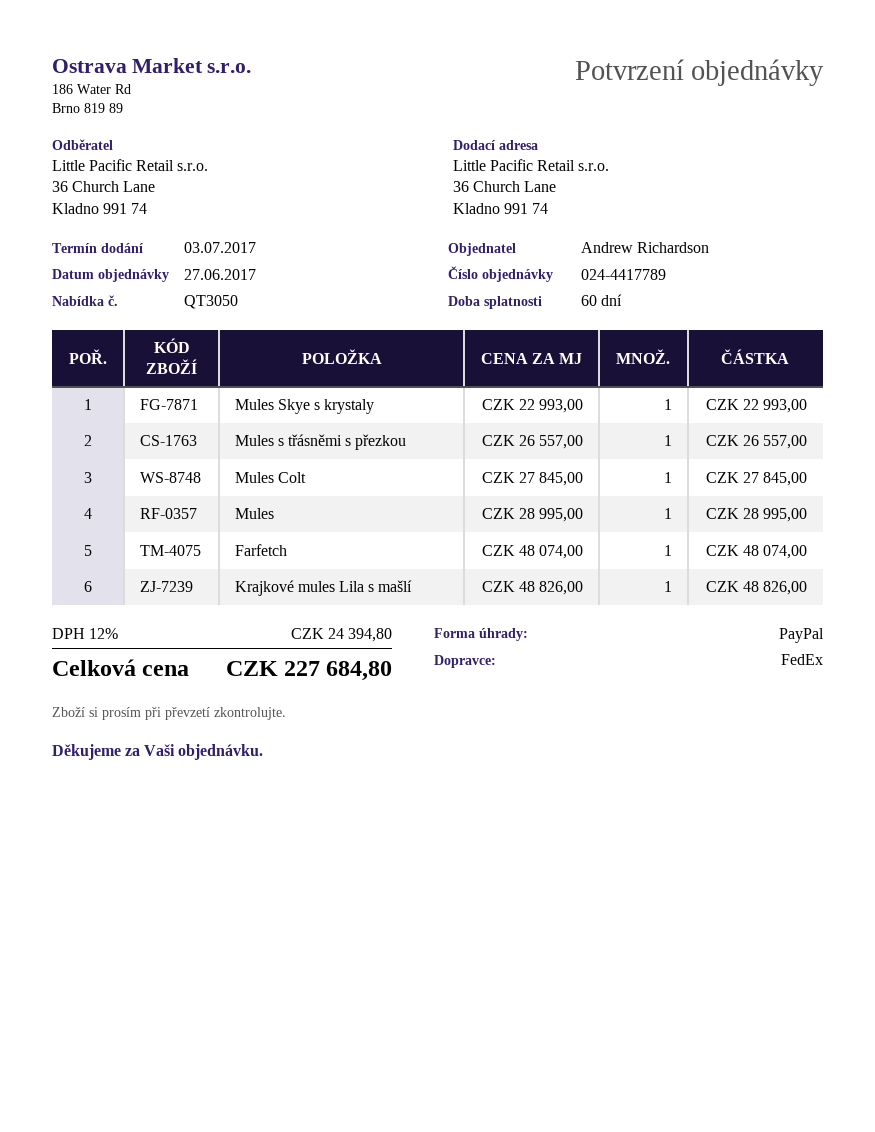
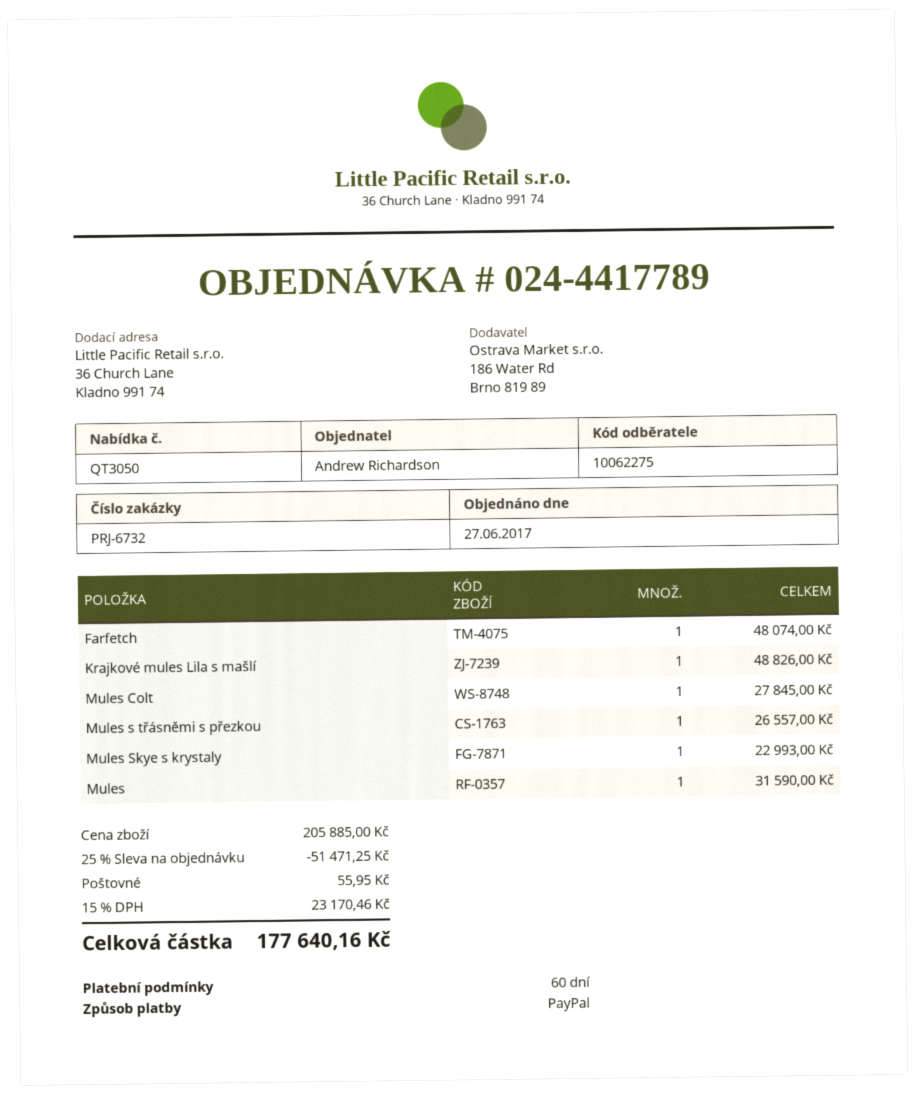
Mules: 1 for 28995.00 -> 1 for 31590.00
discount: none -> 25% = 51471.25
shipping: none -> 55.95
tax: 12% = 24394.80 -> 15% = 23170.46
total: 227684.80 -> 177640.16

